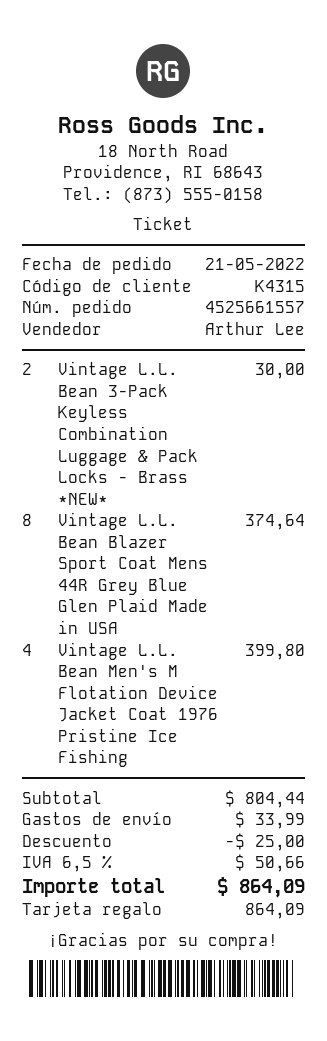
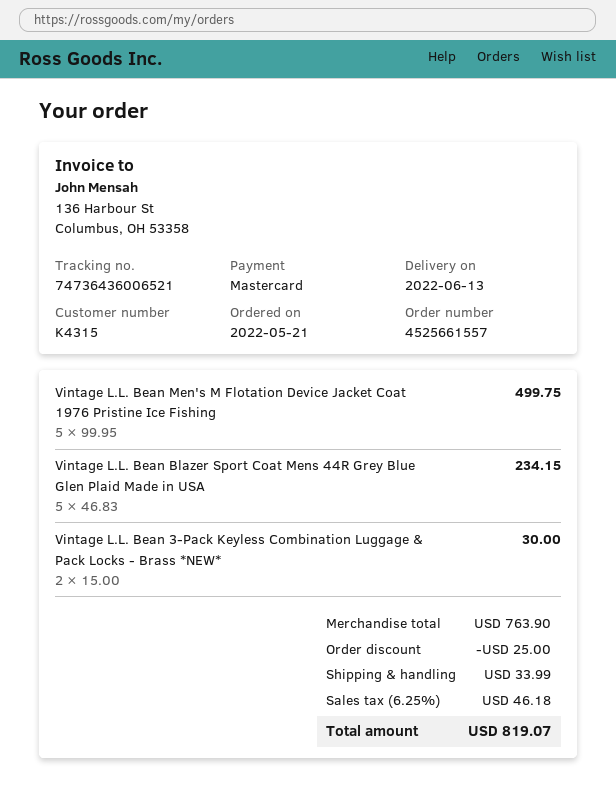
payment method: gift card -> Mastercard
Vintage L.L. Bean Blazer Sport Coat Mens 44R Grey Blue Glen Plaid Made in USA: 8 for 374.64 -> 5 for 234.15
Vintage L.L. Bean Men's M Flotation Device Jacket Coat 1976 Pristine Ice Fishing: 4 for 399.80 -> 5 for 499.75
subtotal: 804.44 -> 763.90
tax: 6.5% = 50.66 -> 6.25% = 46.18
total: 864.09 -> 819.07

